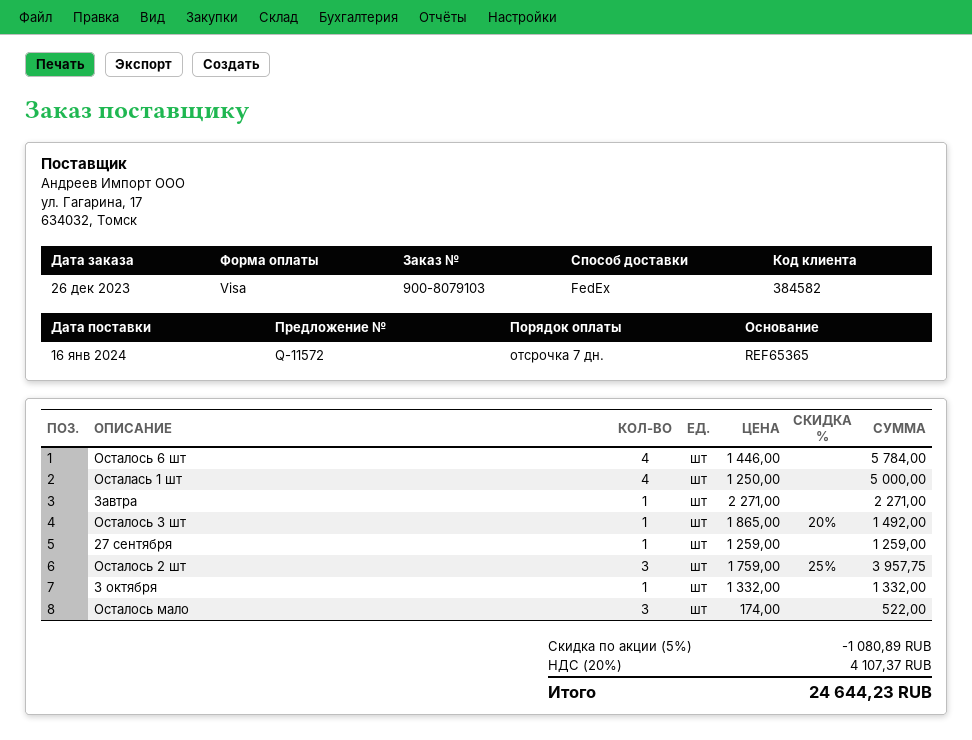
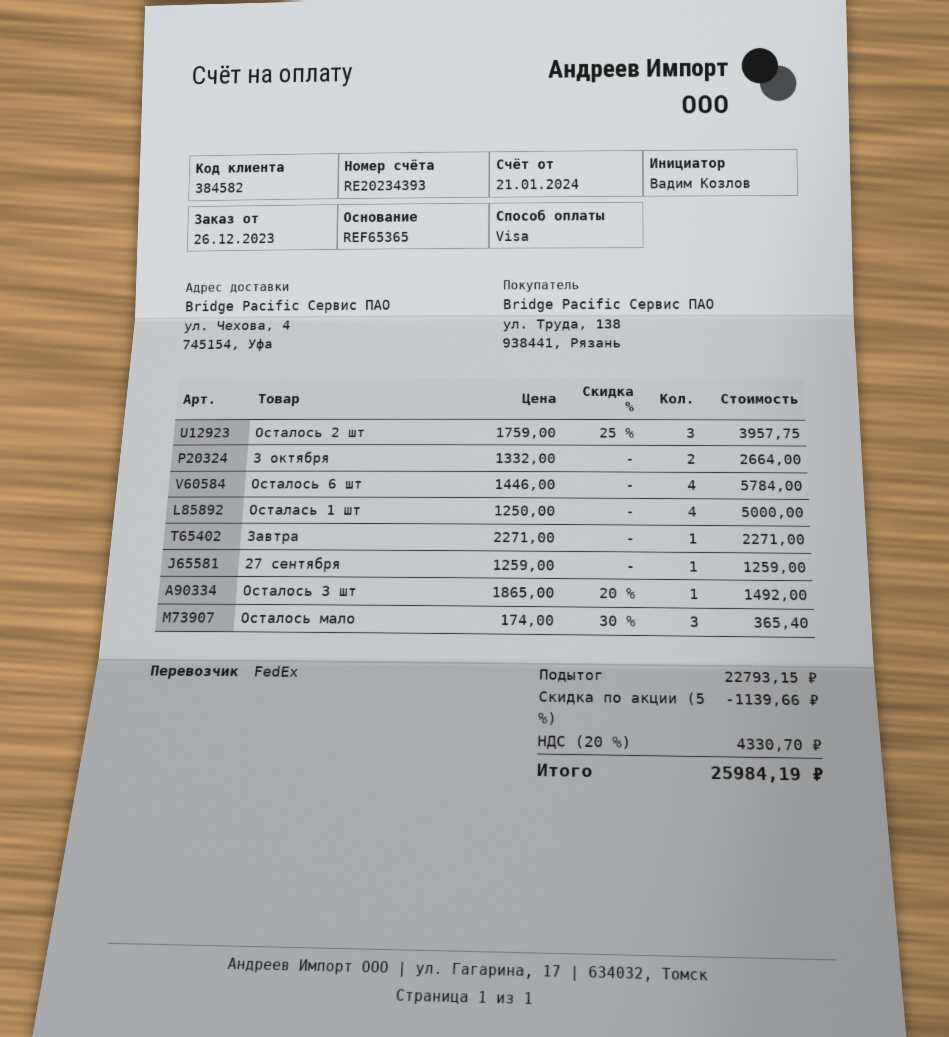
3 октября: 1 x 1332.00 = 1332.00 -> 2 x 1332.00 = 2664.00
Осталось мало: 3 x 174.00 = 522.00 -> 3 x 174.00 - 30% = 365.40
discount: 5% = 1080.89 -> 5% = 1139.66
tax: 20% = 4107.37 -> 20% = 4330.70
total: 24644.23 -> 25984.19

